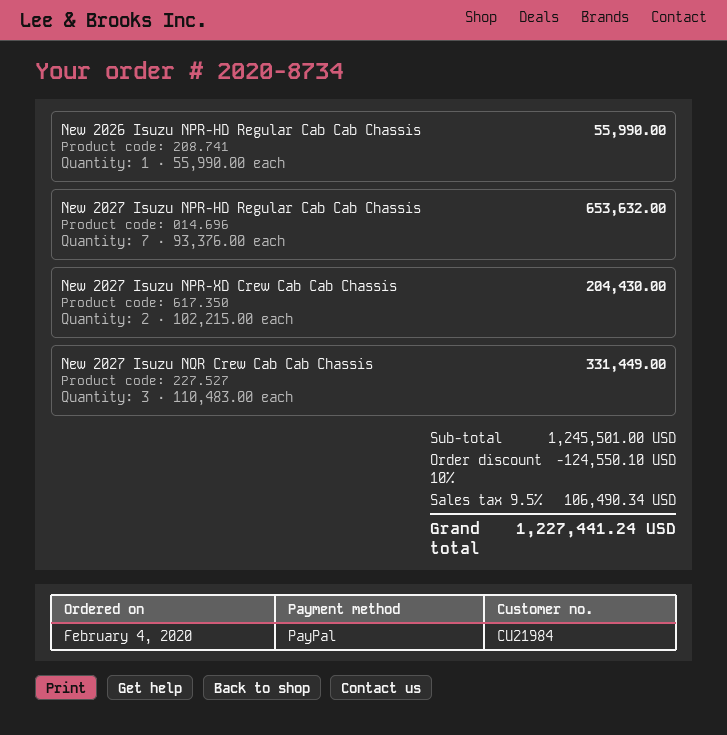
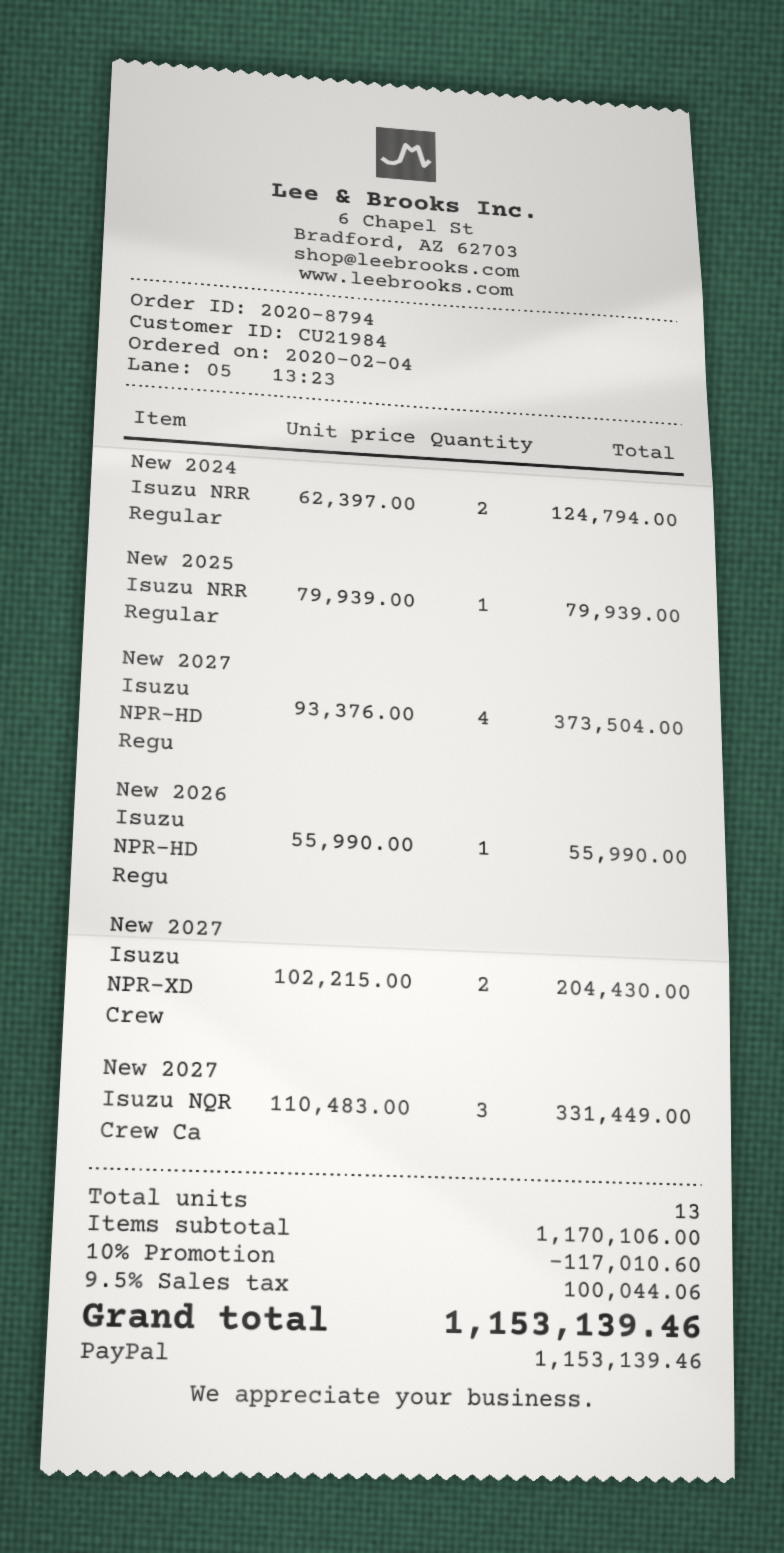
order number: 2020-8734 -> 2020-8794
New 2027 Isuzu NPR-HD Regular Cab Cab Chassis: 7 x 93376.00 = 653632.00 -> 4 x 93376.00 = 373504.00
New 2024 Isuzu NRR Regular: none -> 2 x 62397.00 = 124794.00
New 2025 Isuzu NRR Regular: none -> 1 x 79939.00 = 79939.00
subtotal: 1245501.00 -> 1170106.00
discount: 10% = 124550.10 -> 10% = 117010.60
tax: 9.5% = 106490.34 -> 9.5% = 100044.06
total: 1227441.24 -> 1153139.46

